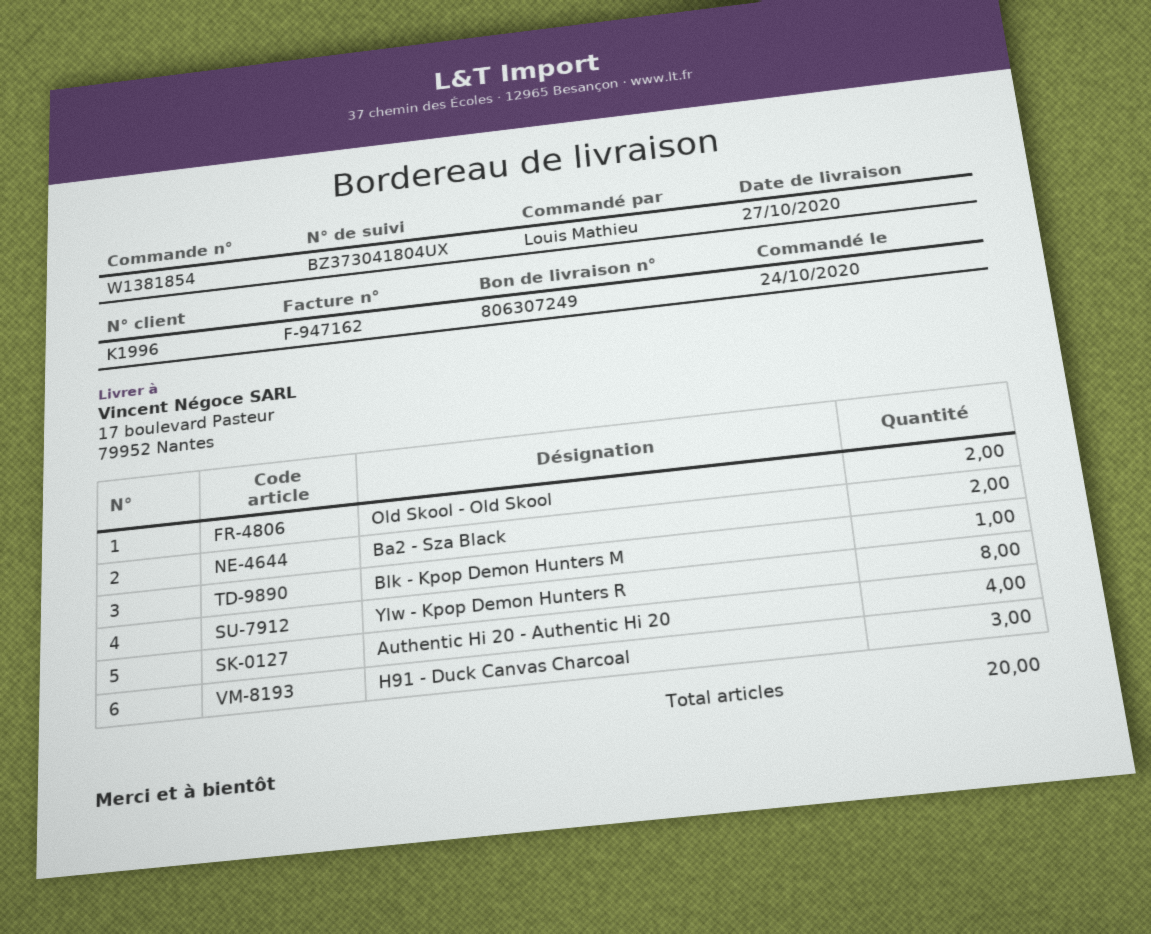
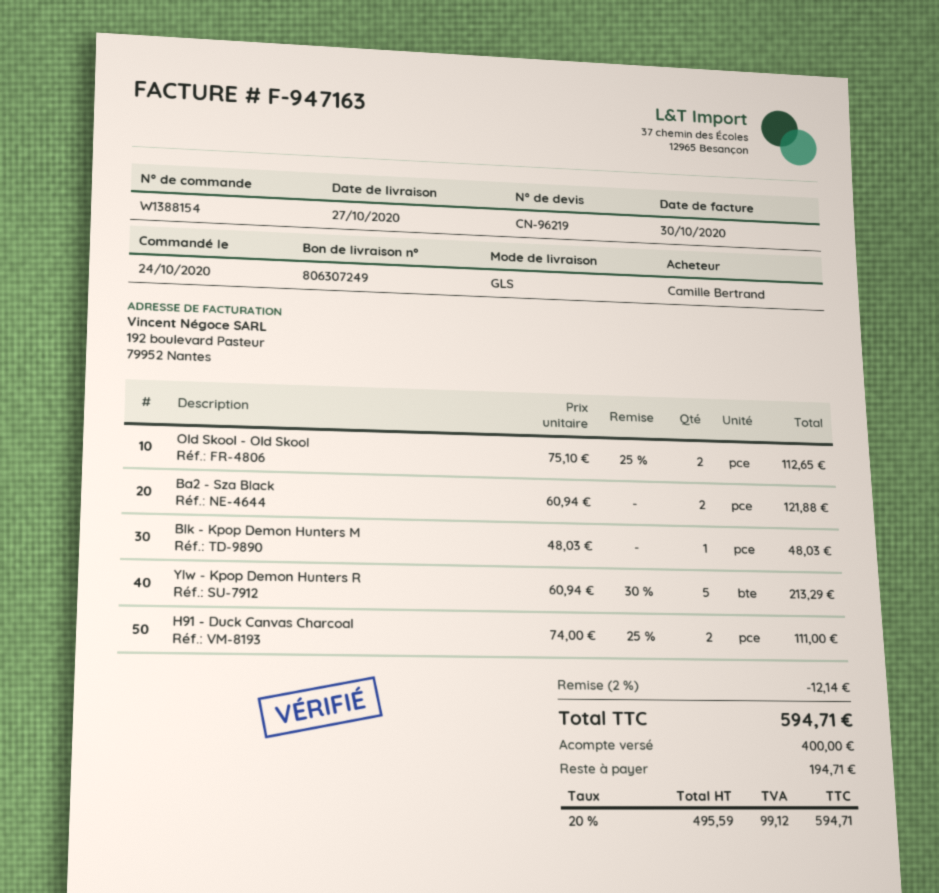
order number: W1381854 -> W1388154
invoice number: F-947162 -> F-947163
ordered by: Louis Mathieu -> Camille Bertrand
Ylw - Kpop Demon Hunters R: 8 -> 5
Authentic Hi 20 - Authentic Hi 20: 4 -> none
H91 - Duck Canvas Charcoal: 3 -> 2

